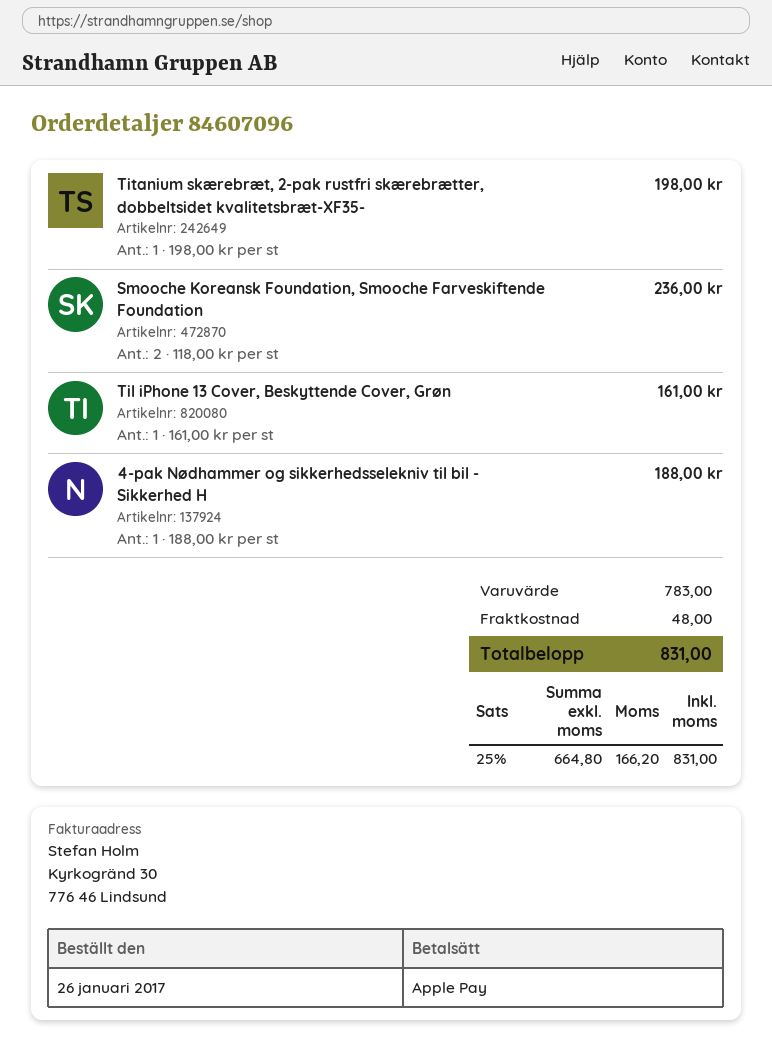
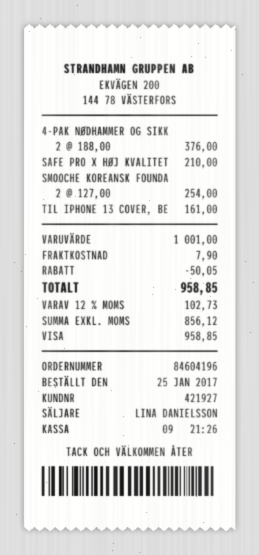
order number: 84607096 -> 84604196
order date: 2017-01-26 -> 2017-01-25
payment method: Apple Pay -> Visa
Titanium skærebræt, 2-pak rustfri skærebrætter, dobbeltsidet kvalitetsbræt-XF35-: 1 x 198.00 = 198.00 -> none
Smooche Koreansk Foundation, Smooche Farveskiftende Foundation: 2 x 118.00 = 236.00 -> 2 x 127.00 = 254.00
4-pak Nødhammer og sikkerhedsselekniv til bil - Sikkerhed H: 1 x 188.00 = 188.00 -> 2 x 188.00 = 376.00
SAFE PRO X HØJ KVALITET: none -> 1 x 210.00 = 210.00
subtotal: 783.00 -> 1001.00
discount: none -> 50.05
shipping: 48.00 -> 7.90
net: 664.80 -> 856.12
tax: 25% = 166.20 -> 12% = 102.73
total: 831.00 -> 958.85

